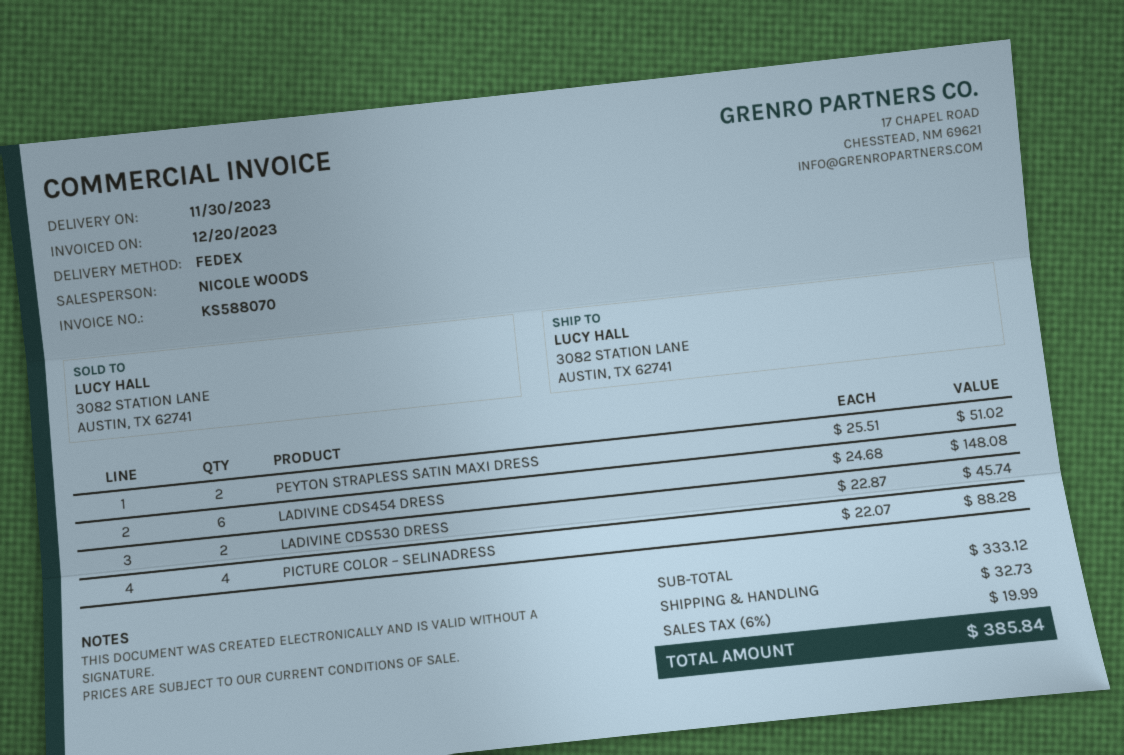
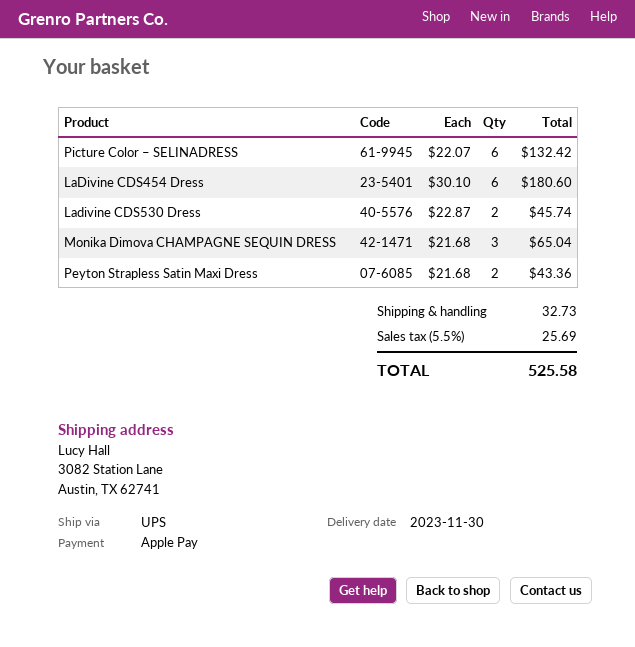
shipping method: FedEx -> UPS
PEYTON STRAPLESS SATIN MAXI DRESS: 2 x 25.51 = 51.02 -> 2 x 21.68 = 43.36
LADIVINE CDS454 DRESS: 6 x 24.68 = 148.08 -> 6 x 30.10 = 180.60
PICTURE COLOR – SELINADRESS: 4 x 22.07 = 88.28 -> 6 x 22.07 = 132.42
Monika Dimova CHAMPAGNE SEQUIN DRESS: none -> 3 x 21.68 = 65.04
tax: 6% = 19.99 -> 5.5% = 25.69
total: 385.84 -> 525.58

